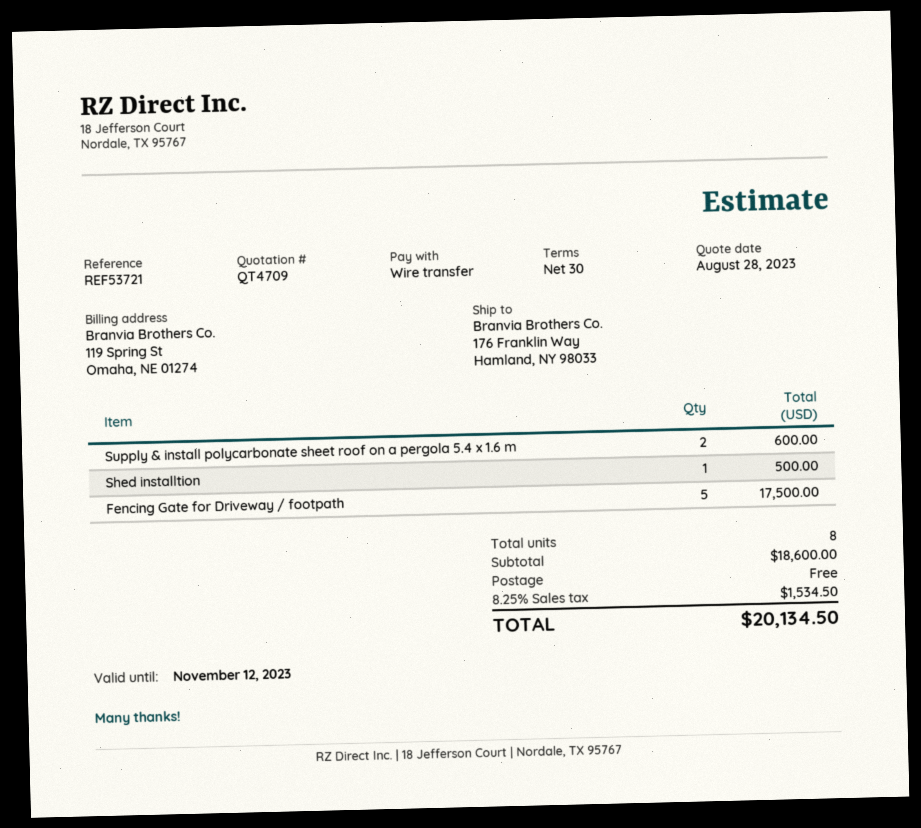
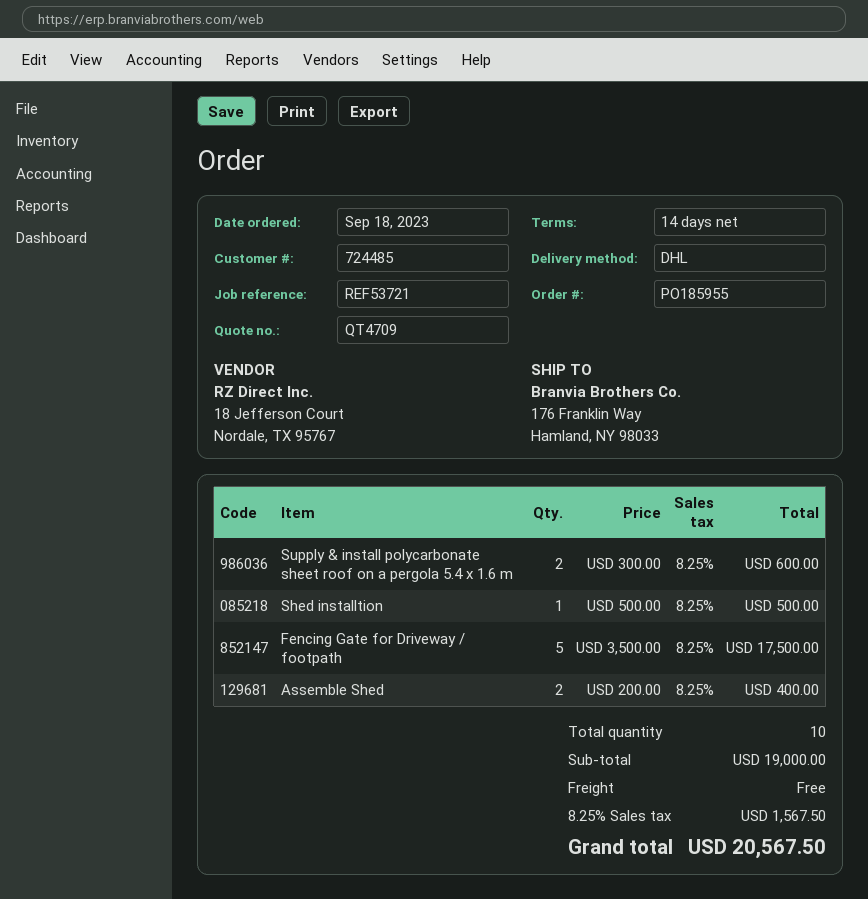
payment terms: 30 days -> 14 days
Assemble Shed: none -> 2 for 400.00
total quantity: 8 -> 10
subtotal: 18600.00 -> 19000.00
tax: 8.25% = 1534.50 -> 8.25% = 1567.50
total: 20134.50 -> 20567.50

